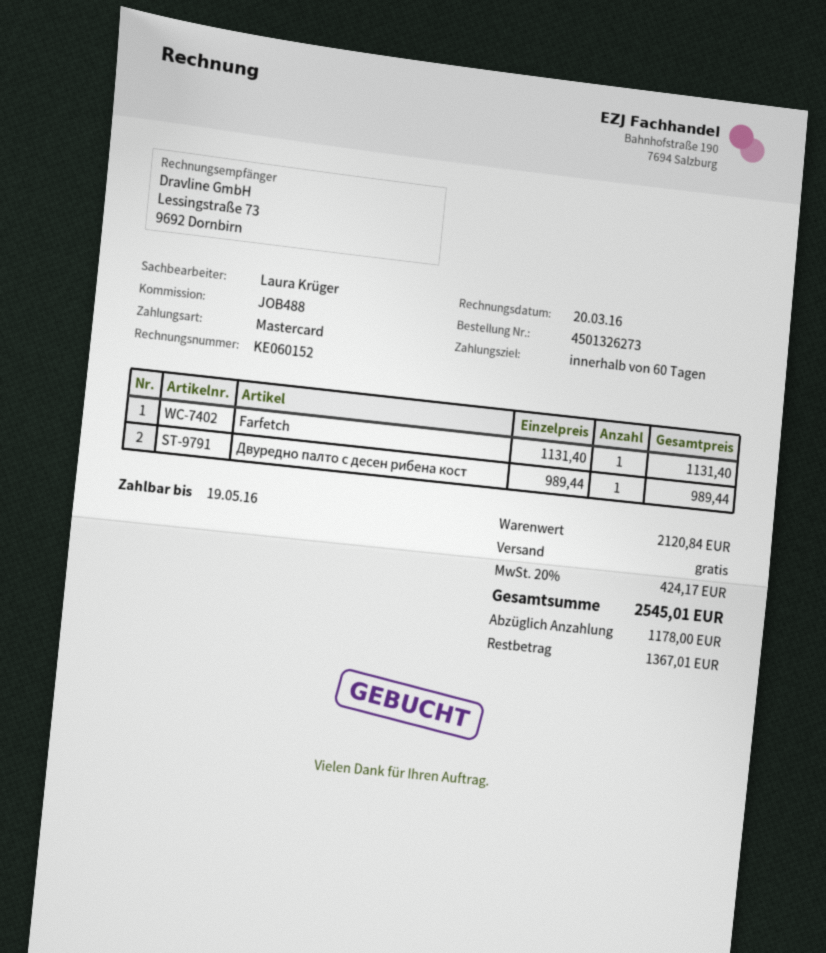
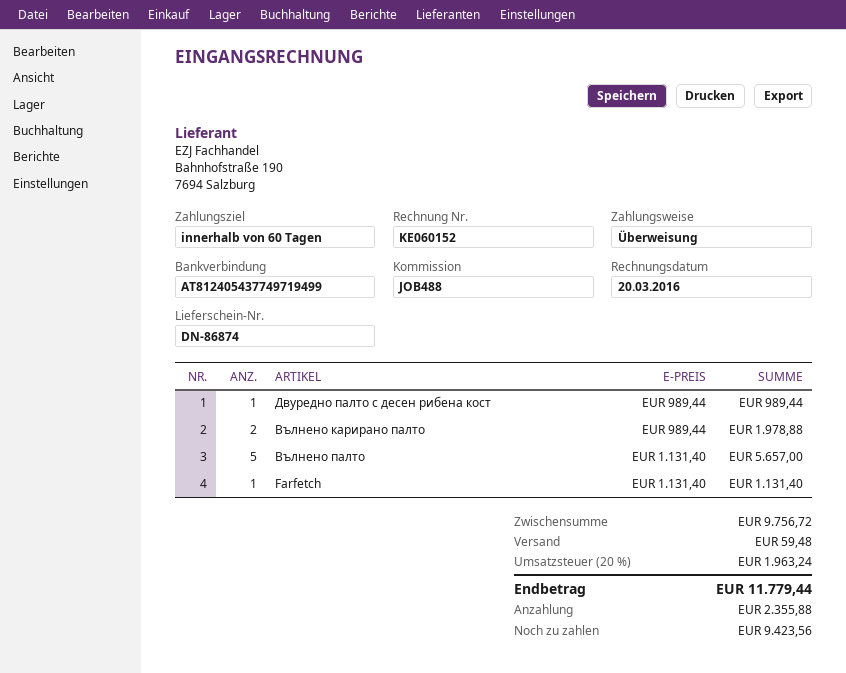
payment method: Mastercard -> bank transfer
Вълнено карирано палто: none -> 2 x 989.44 = 1978.88
Вълнено палто: none -> 5 x 1131.40 = 5657.00
subtotal: 2120.84 -> 9756.72
shipping: 0.00 -> 59.48
tax: 20% = 424.17 -> 20% = 1963.24
total: 2545.01 -> 11779.44
deposit: 1178.00 -> 2355.88
balance: 1367.01 -> 9423.56

